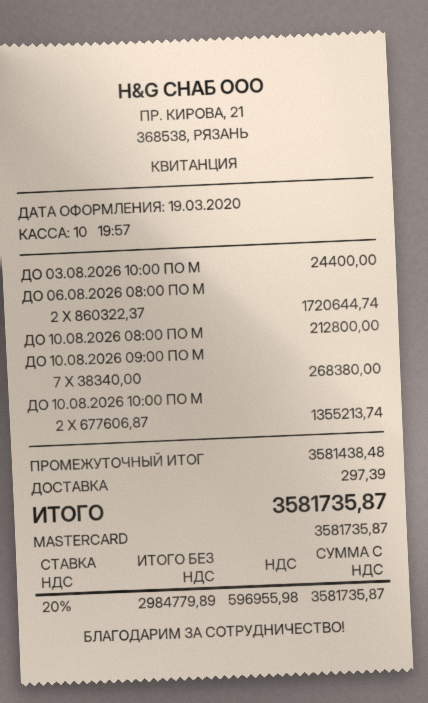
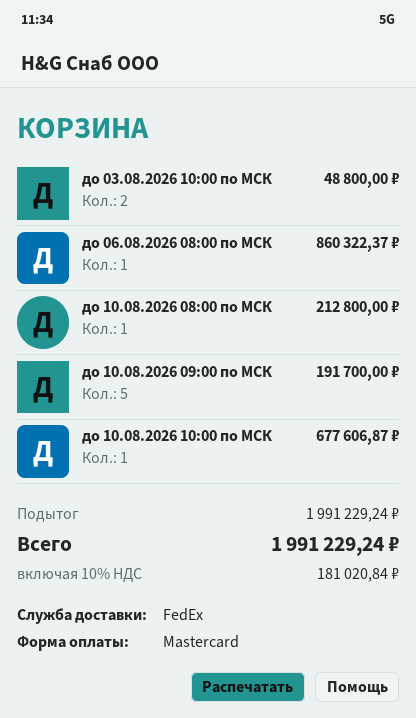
ДО 03.08.2026 10:00 ПО М: 1 for 24400.00 -> 2 for 48800.00
ДО 06.08.2026 08:00 ПО М: 2 for 1720644.74 -> 1 for 860322.37
ДО 10.08.2026 09:00 ПО М: 7 for 268380.00 -> 5 for 191700.00
ДО 10.08.2026 10:00 ПО М: 2 for 1355213.74 -> 1 for 677606.87
subtotal: 3581438.48 -> 1991229.24
shipping: 297.39 -> none
tax: 20% = 596955.98 -> 10% = 181020.84
total: 3581735.87 -> 1991229.24

